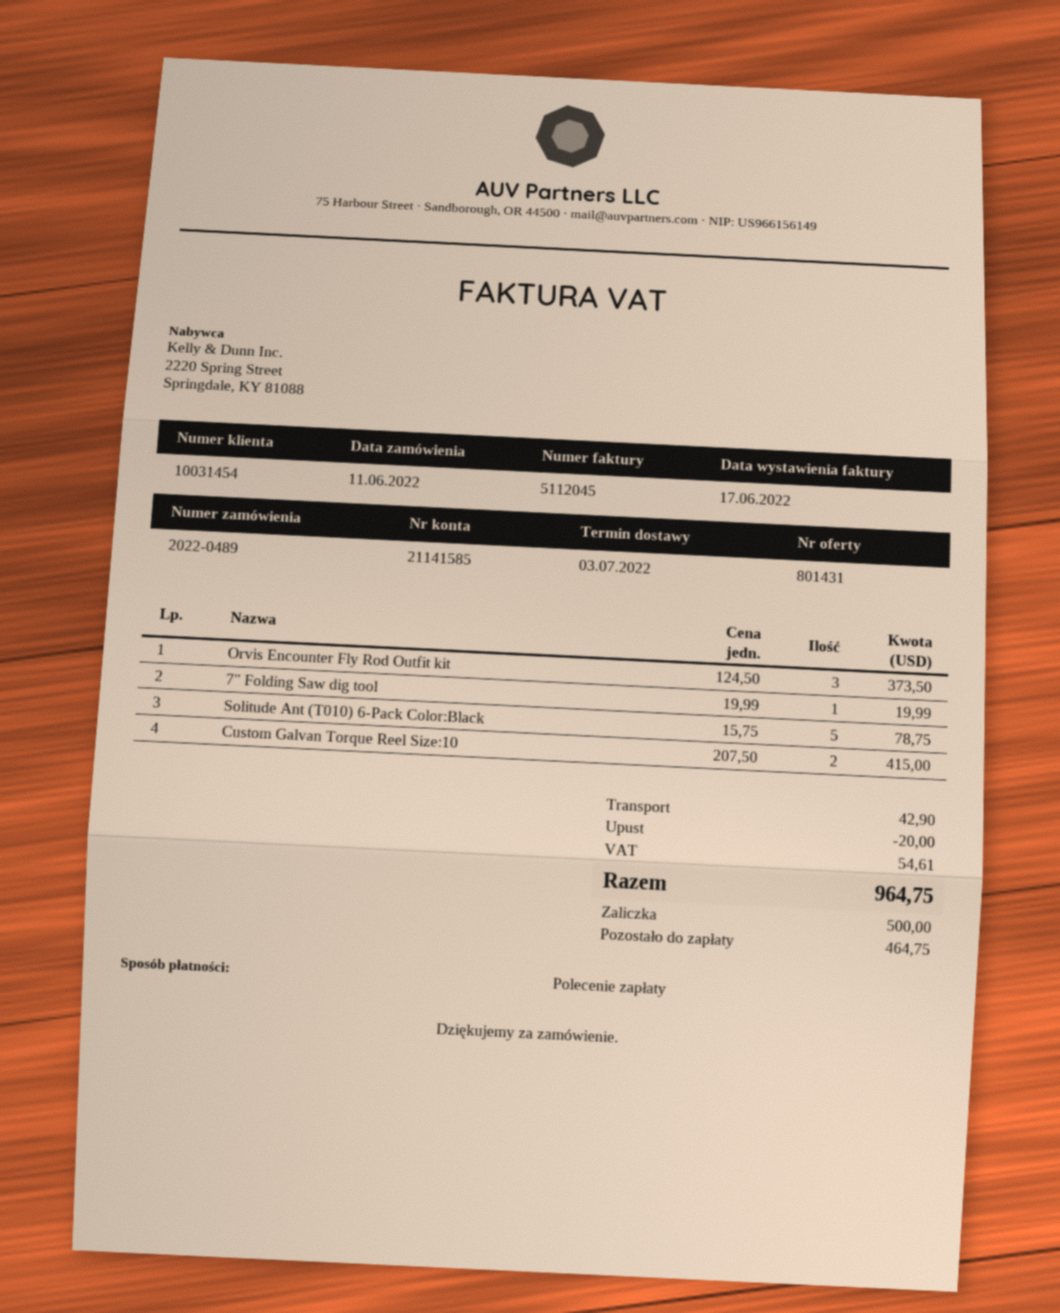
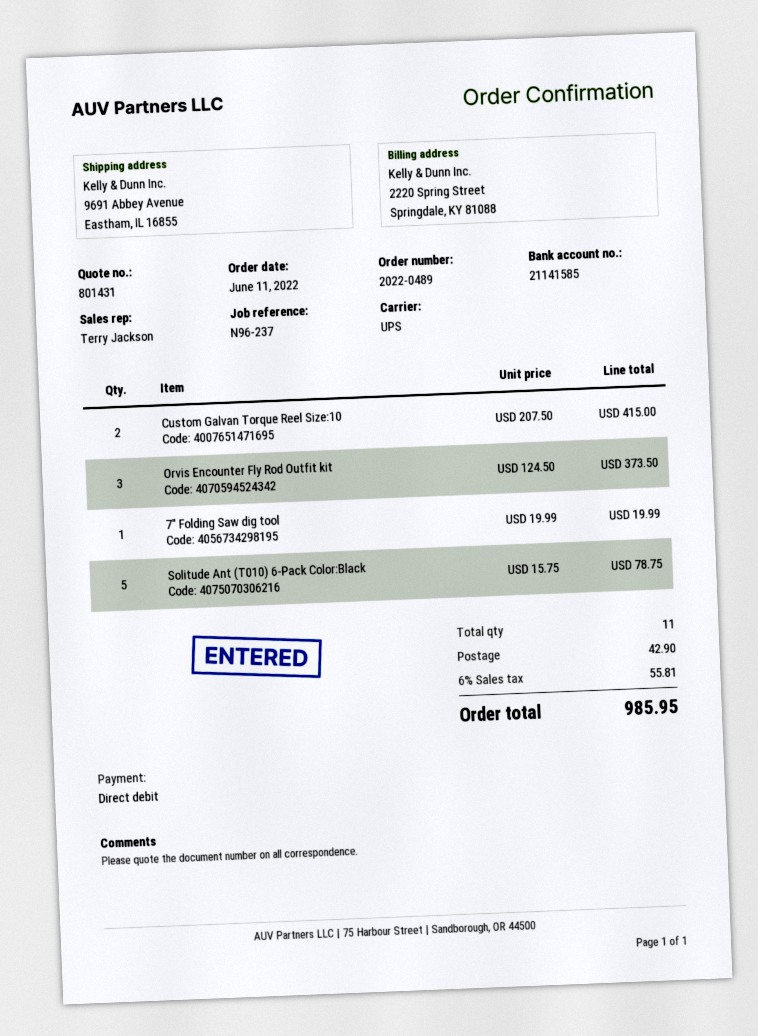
discount: 20.00 -> none
tax: 54.61 -> 55.81
total: 964.75 -> 985.95

